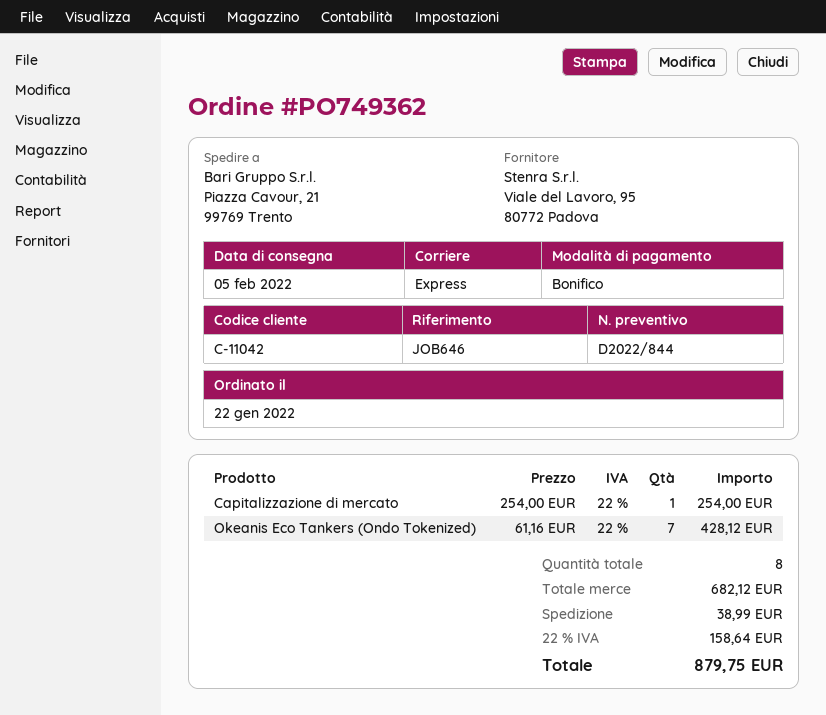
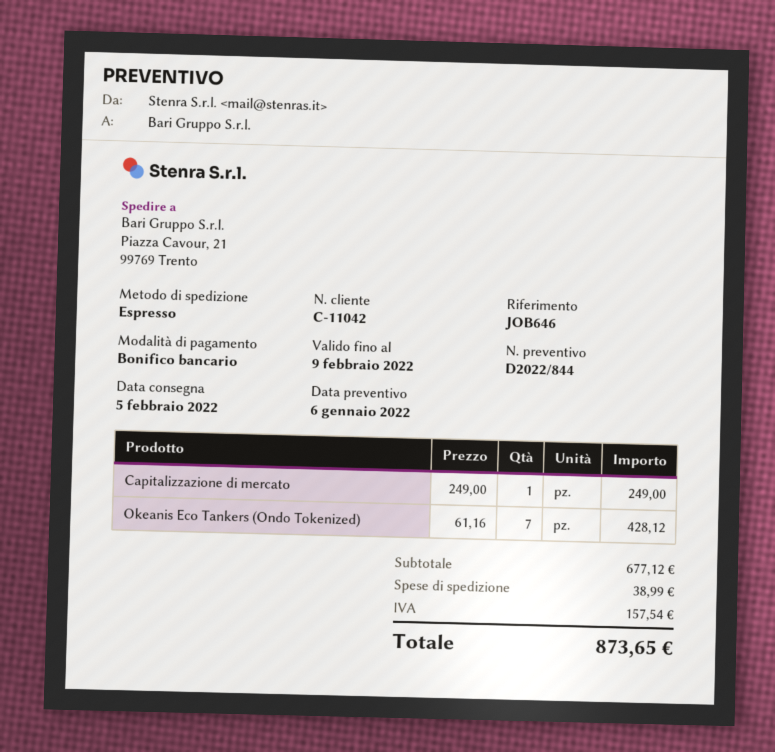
Capitalizzazione di mercato: 1 x 254.00 = 254.00 -> 1 x 249.00 = 249.00
subtotal: 682.12 -> 677.12
tax: 158.64 -> 157.54
total: 879.75 -> 873.65

